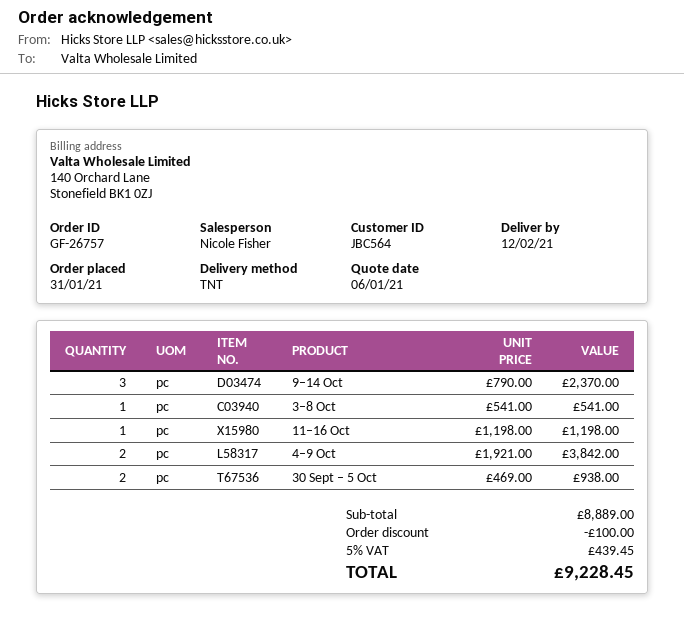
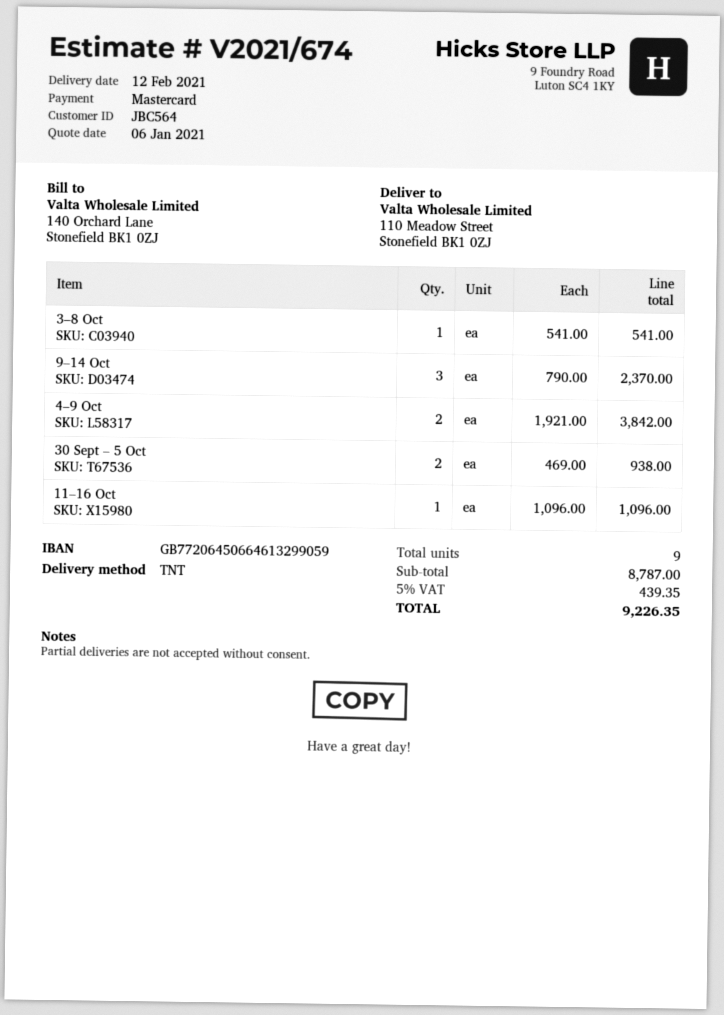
11–16 Oct: 1 x 1198.00 = 1198.00 -> 1 x 1096.00 = 1096.00
subtotal: 8889.00 -> 8787.00
discount: 100.00 -> none
tax: 5% = 439.45 -> 5% = 439.35
total: 9228.45 -> 9226.35

